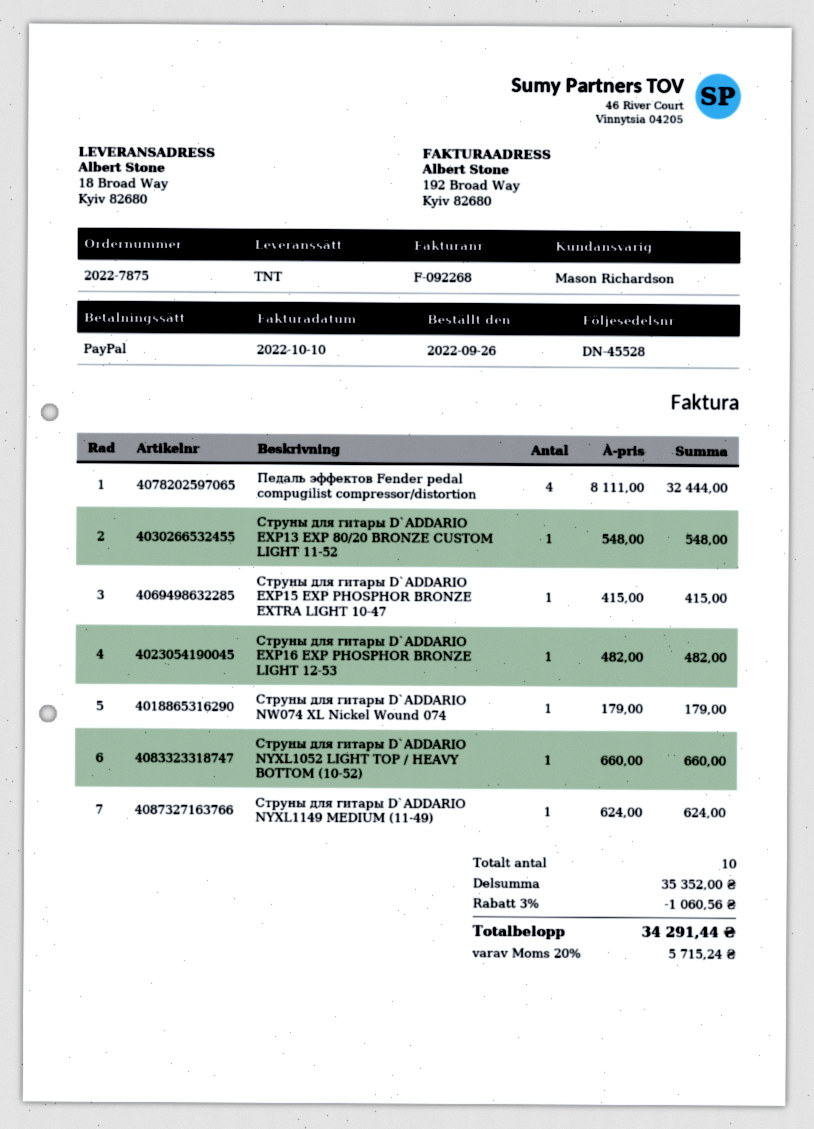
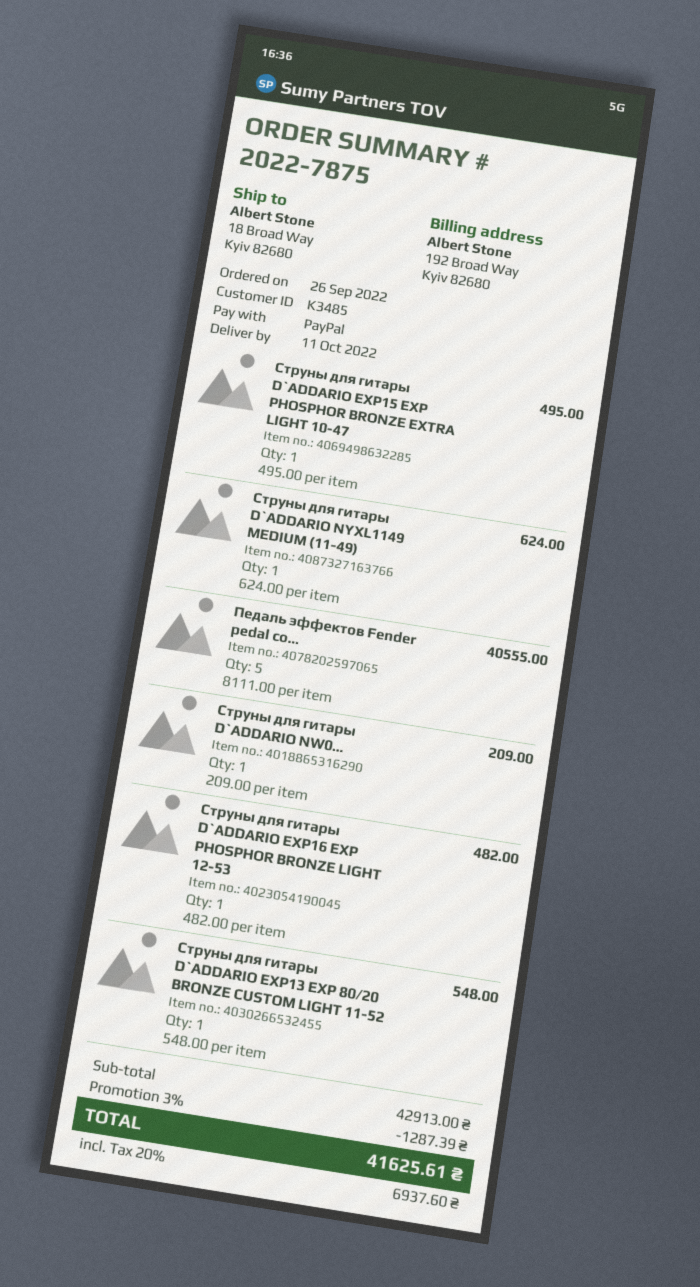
Педаль эффектов Fender pedal compugilist compressor/distortion: 4 x 8111.00 = 32444.00 -> 5 x 8111.00 = 40555.00
Струны для гитары D`ADDARIO EXP15 EXP PHOSPHOR BRONZE EXTRA LIGHT 10-47: 1 x 415.00 = 415.00 -> 1 x 495.00 = 495.00
Струны для гитары D`ADDARIO NW074 XL Nickel Wound 074: 1 x 179.00 = 179.00 -> 1 x 209.00 = 209.00
Струны для гитары D`ADDARIO NYXL1052 LIGHT TOP / HEAVY BOTTOM (10-52): 1 x 660.00 = 660.00 -> none
subtotal: 35352.00 -> 42913.00
discount: 3% = 1060.56 -> 3% = 1287.39
tax: 20% = 5715.24 -> 20% = 6937.60
total: 34291.44 -> 41625.61

